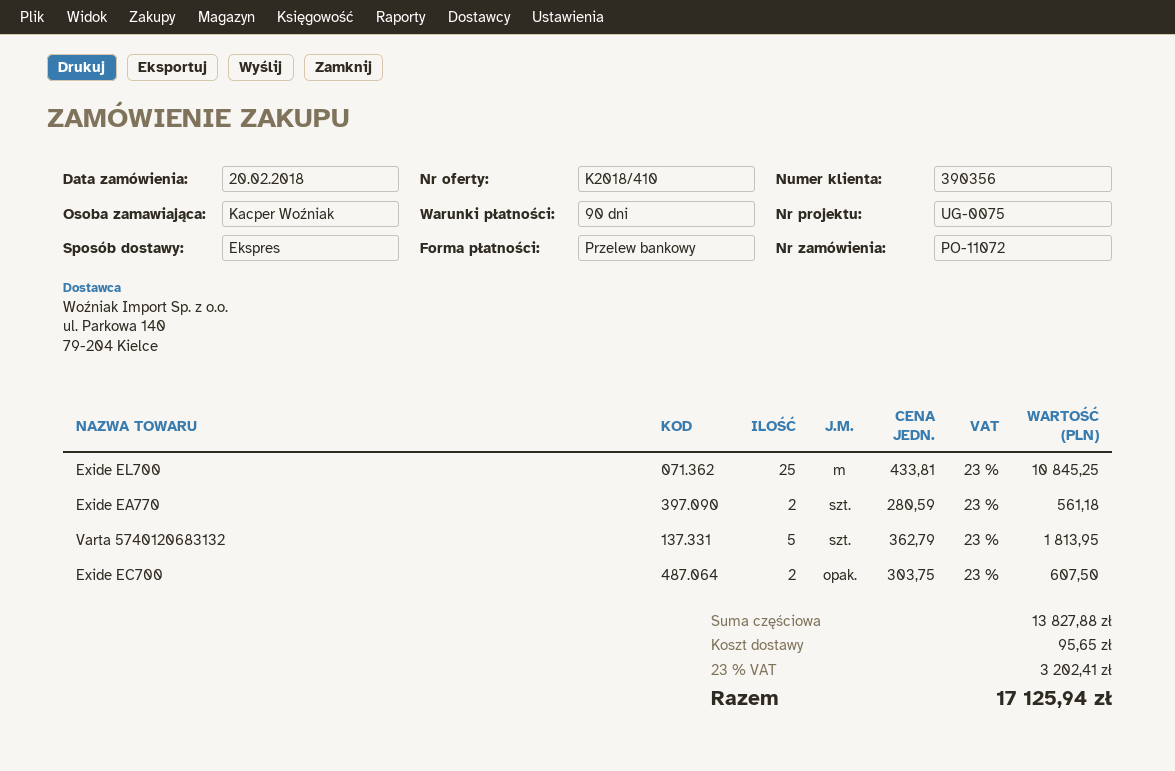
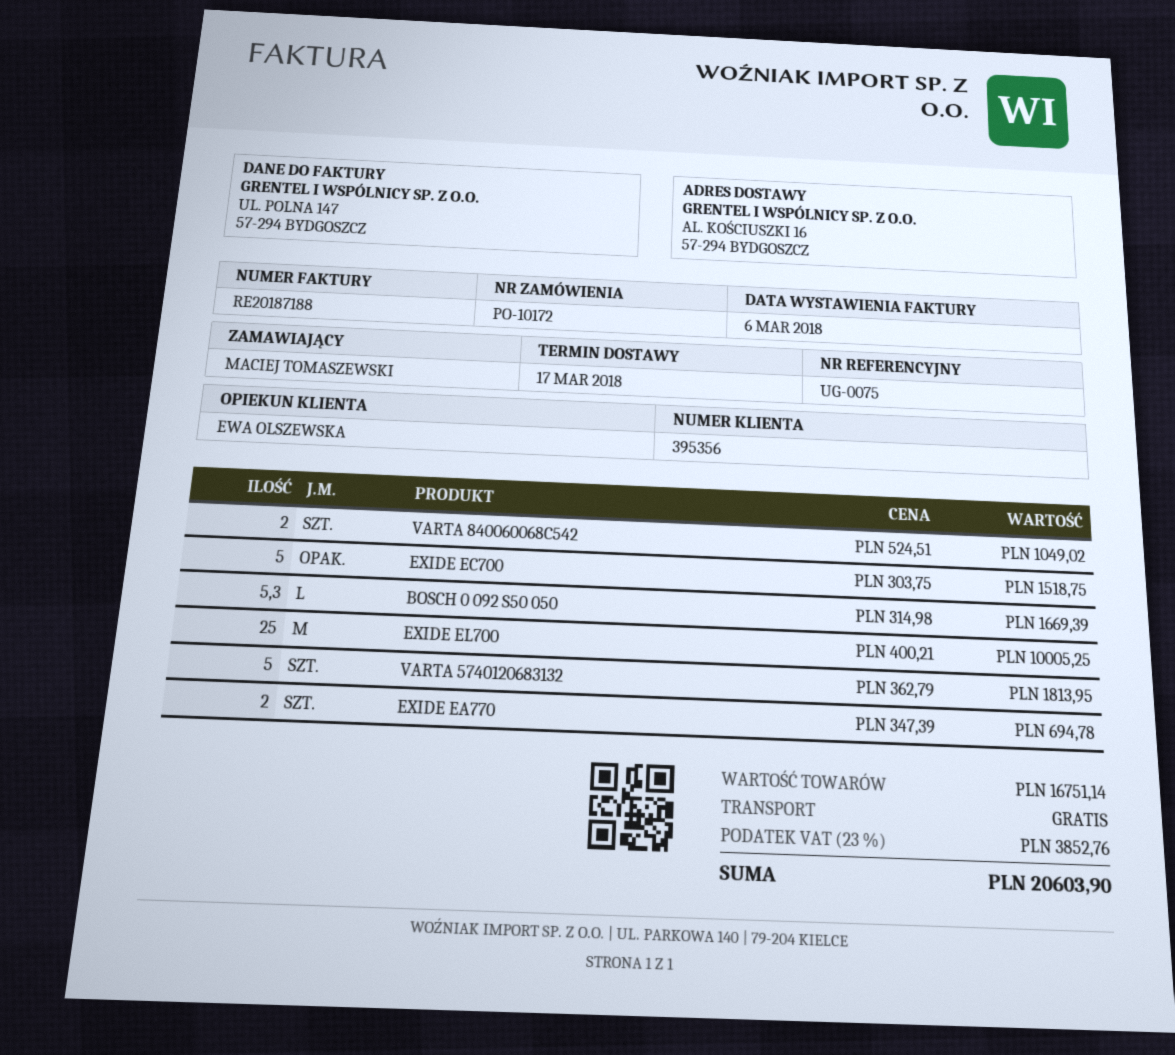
order number: PO-11072 -> PO-10172
customer number: 390356 -> 395356
ordered by: Kacper Woźniak -> MACIEJ TOMASZEWSKI
Exide EL700: 25 x 433.81 = 10845.25 -> 25 x 400.21 = 10005.25
Exide EA770: 2 x 280.59 = 561.18 -> 2 x 347.39 = 694.78
Exide EC700: 2 x 303.75 = 607.50 -> 5 x 303.75 = 1518.75
VARTA 840060068C542: none -> 2 x 524.51 = 1049.02
BOSCH 0 092 S50 050: none -> 5.3 x 314.98 = 1669.39
subtotal: 13827.88 -> 16751.14
shipping: 95.65 -> 0.00
tax: 23% = 3202.41 -> 23% = 3852.76
total: 17125.94 -> 20603.90

